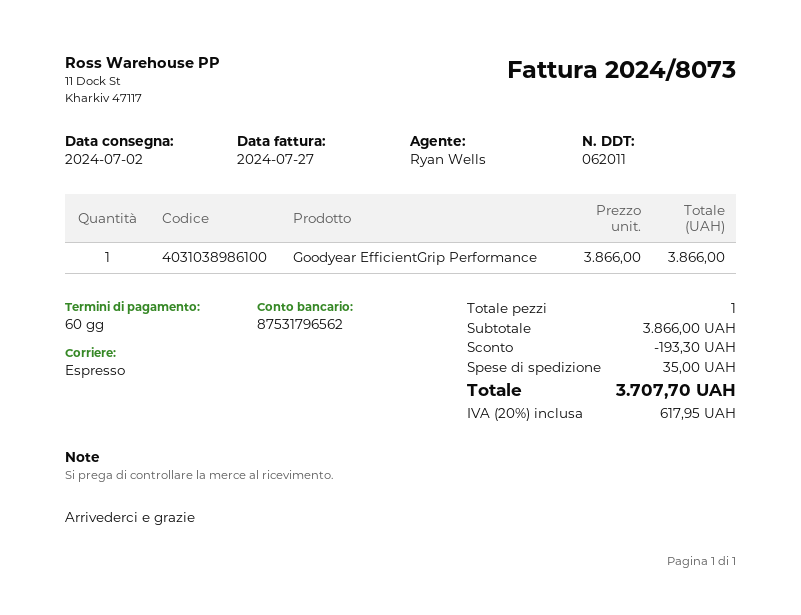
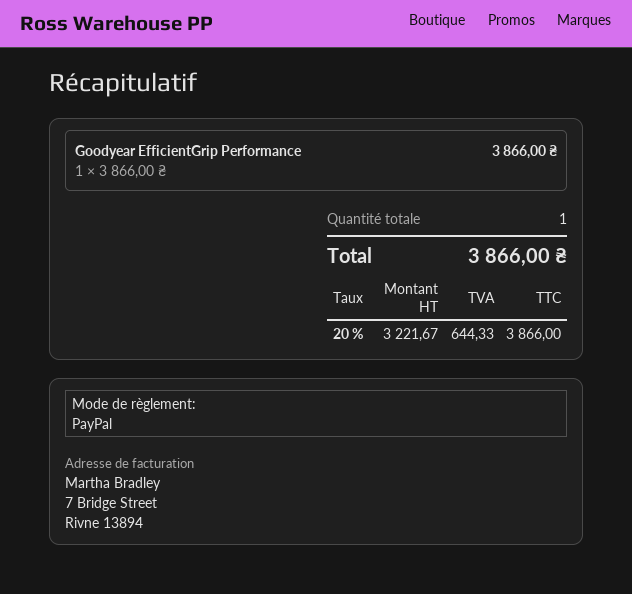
discount: 193.30 -> none
shipping: 35.00 -> none
tax: 20% = 617.95 -> 20% = 644.33
total: 3707.70 -> 3866.00

